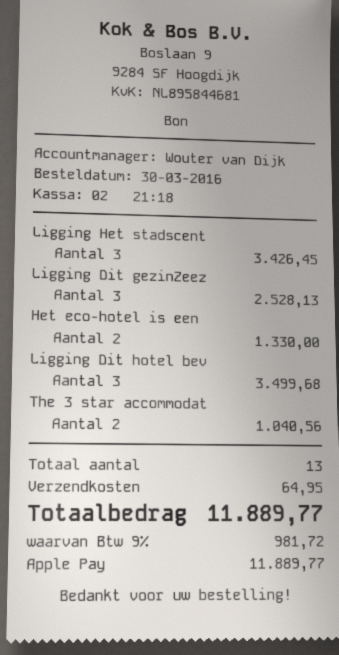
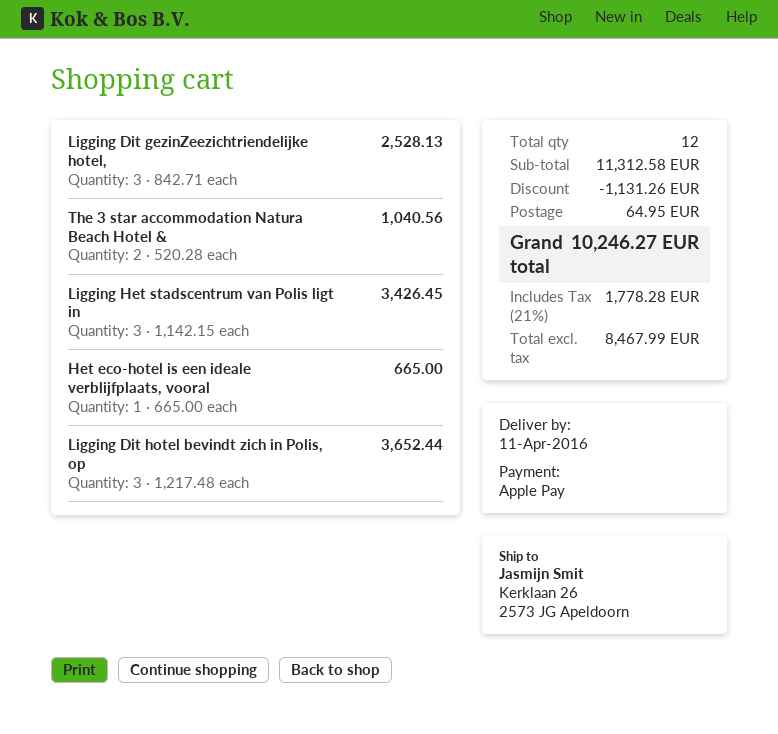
Het eco-hotel is een: 2 for 1330.00 -> 1 for 665.00
Ligging Dit hotel bev: 3 for 3499.68 -> 3 for 3652.44
total quantity: 13 -> 12
discount: none -> 1131.26
tax: 9% = 981.72 -> 21% = 1778.28
total: 11889.77 -> 10246.27

